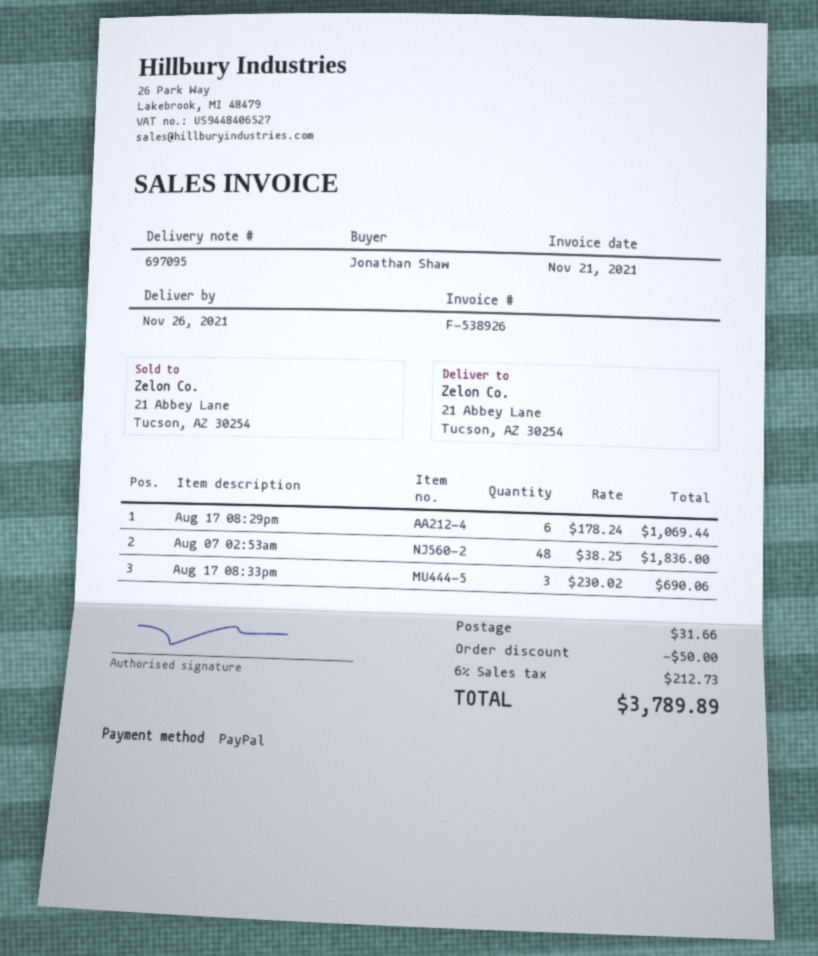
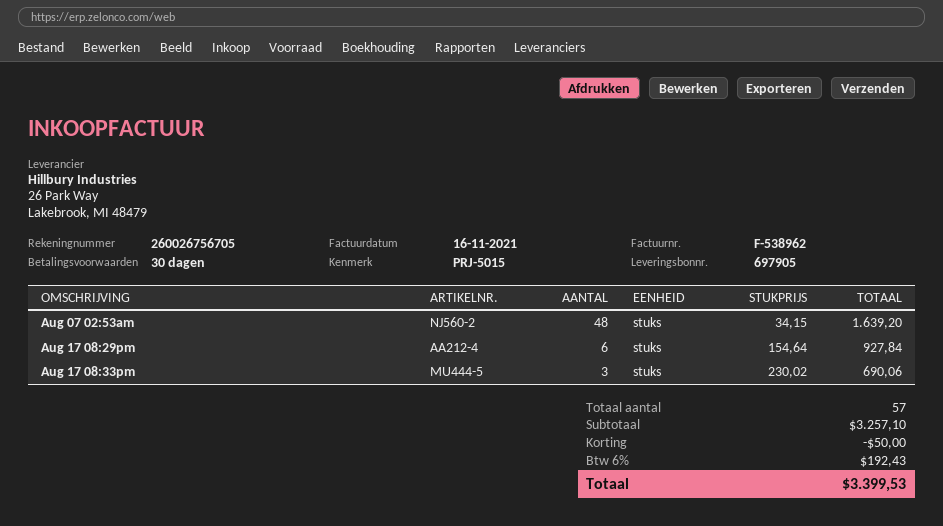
delivery note number: 697095 -> 697905
invoice number: F-538926 -> F-538962
invoice date: 2021-11-21 -> 2021-11-16
Aug 17 08:29pm: 6 x 178.24 = 1069.44 -> 6 x 154.64 = 927.84
Aug 07 02:53am: 48 x 38.25 = 1836.00 -> 48 x 34.15 = 1639.20
shipping: 31.66 -> none
tax: 6% = 212.73 -> 6% = 192.43
total: 3789.89 -> 3399.53

